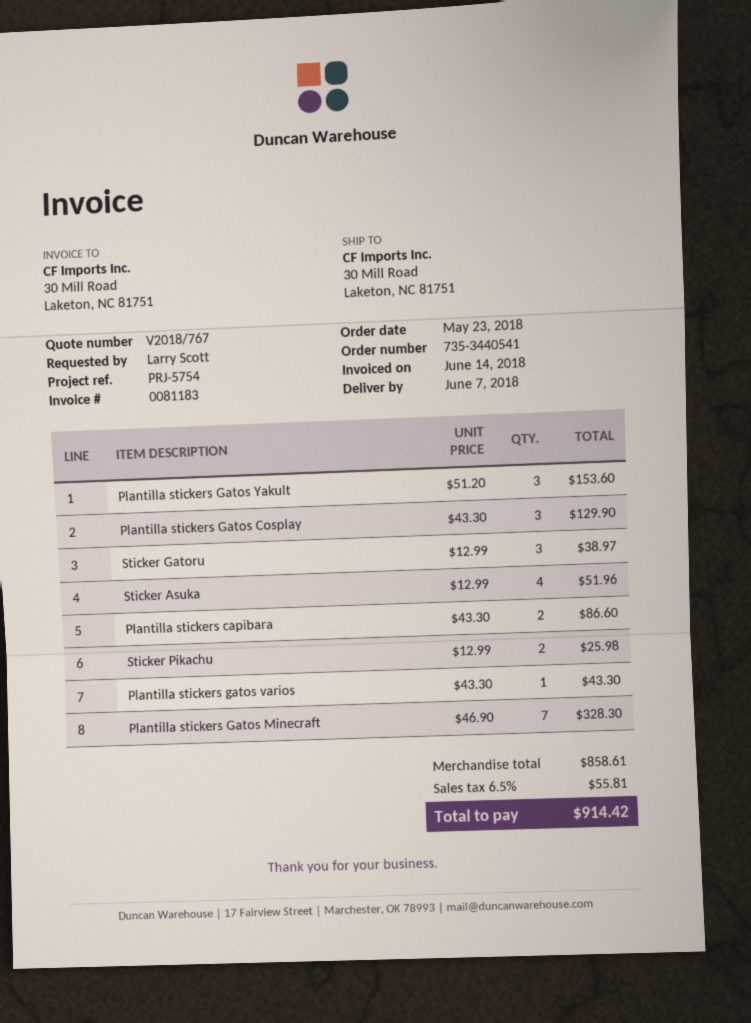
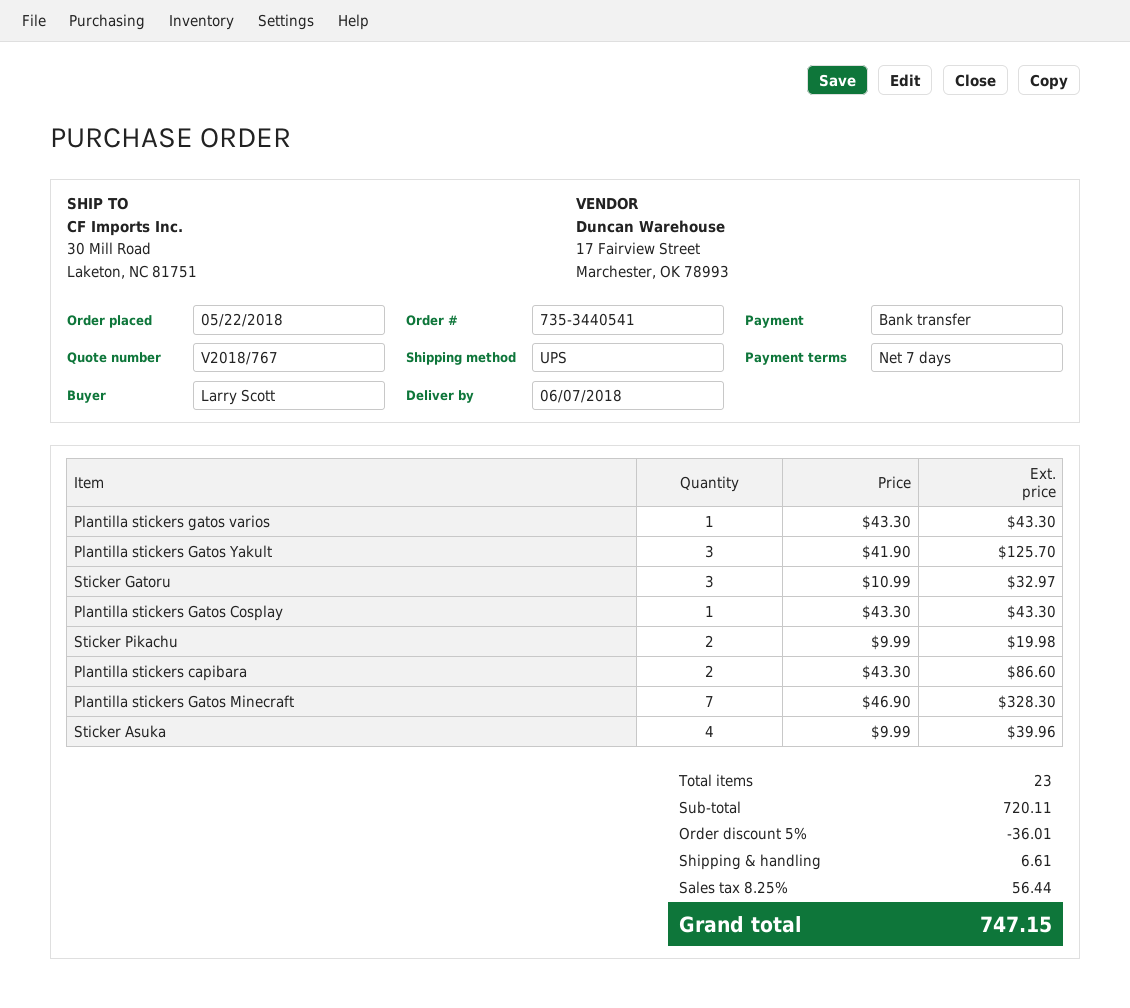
order date: 2018-05-23 -> 2018-05-22
Plantilla stickers Gatos Yakult: 3 x 51.20 = 153.60 -> 3 x 41.90 = 125.70
Plantilla stickers Gatos Cosplay: 3 x 43.30 = 129.90 -> 1 x 43.30 = 43.30
Sticker Gatoru: 3 x 12.99 = 38.97 -> 3 x 10.99 = 32.97
Sticker Asuka: 4 x 12.99 = 51.96 -> 4 x 9.99 = 39.96
Sticker Pikachu: 2 x 12.99 = 25.98 -> 2 x 9.99 = 19.98
subtotal: 858.61 -> 720.11
discount: none -> 5% = 36.01
shipping: none -> 6.61
tax: 6.5% = 55.81 -> 8.25% = 56.44
total: 914.42 -> 747.15

